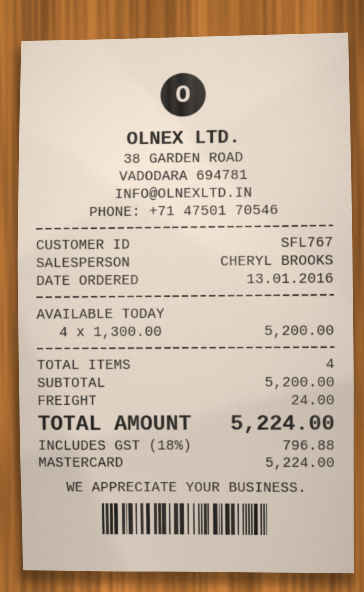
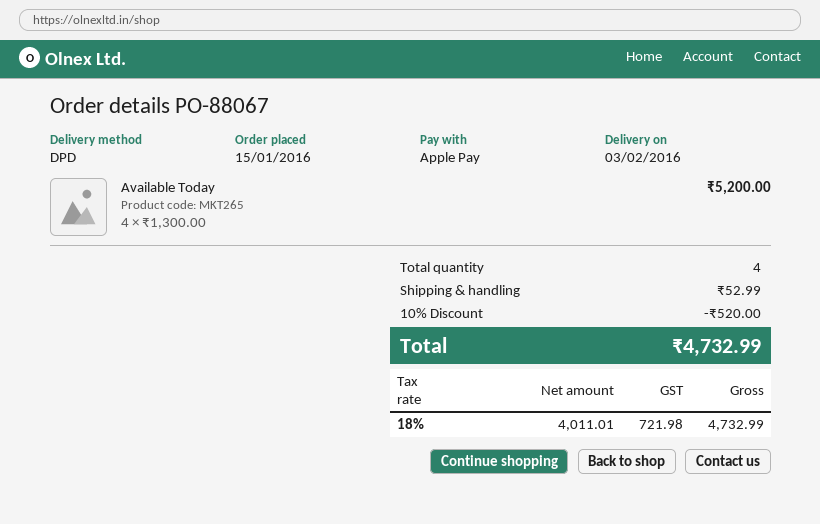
order date: 2016-01-13 -> 2016-01-15
payment method: Mastercard -> Apple Pay
discount: none -> 10% = 520.00
shipping: 24.00 -> 52.99
tax: 18% = 796.88 -> 18% = 721.98
total: 5224.00 -> 4732.99

